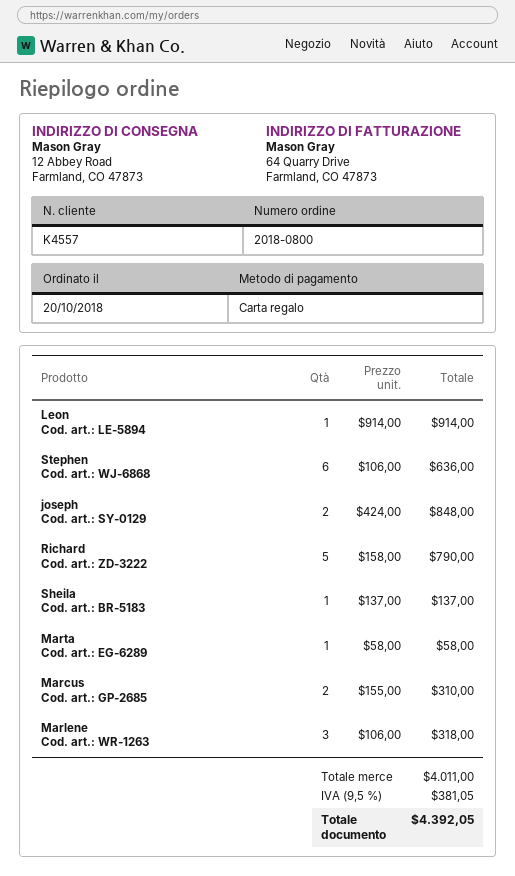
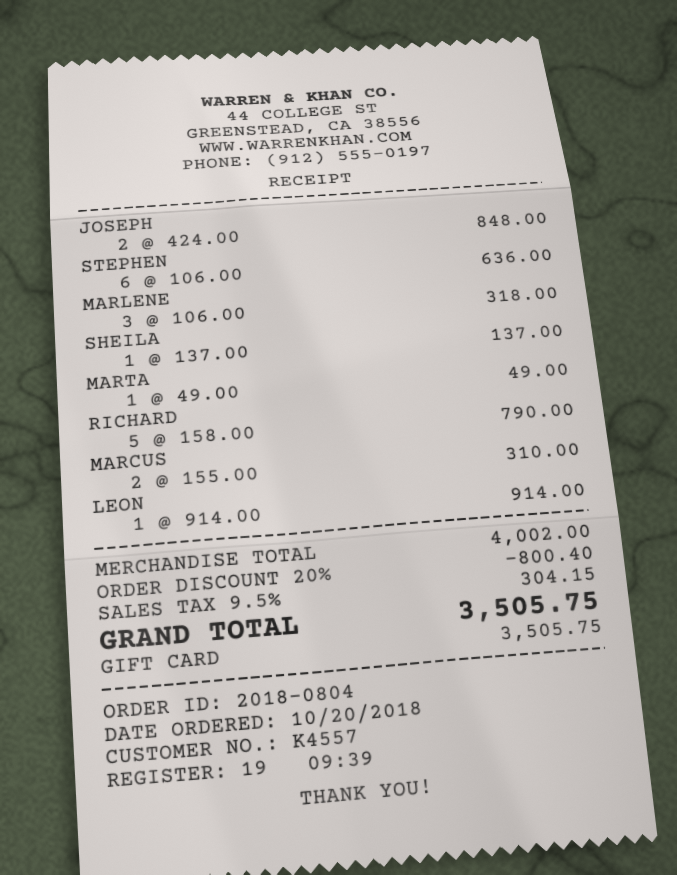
order number: 2018-0800 -> 2018-0804
Marta: 1 x 58.00 = 58.00 -> 1 x 49.00 = 49.00
subtotal: 4011.00 -> 4002.00
discount: none -> 20% = 800.40
tax: 9.5% = 381.05 -> 9.5% = 304.15
total: 4392.05 -> 3505.75

